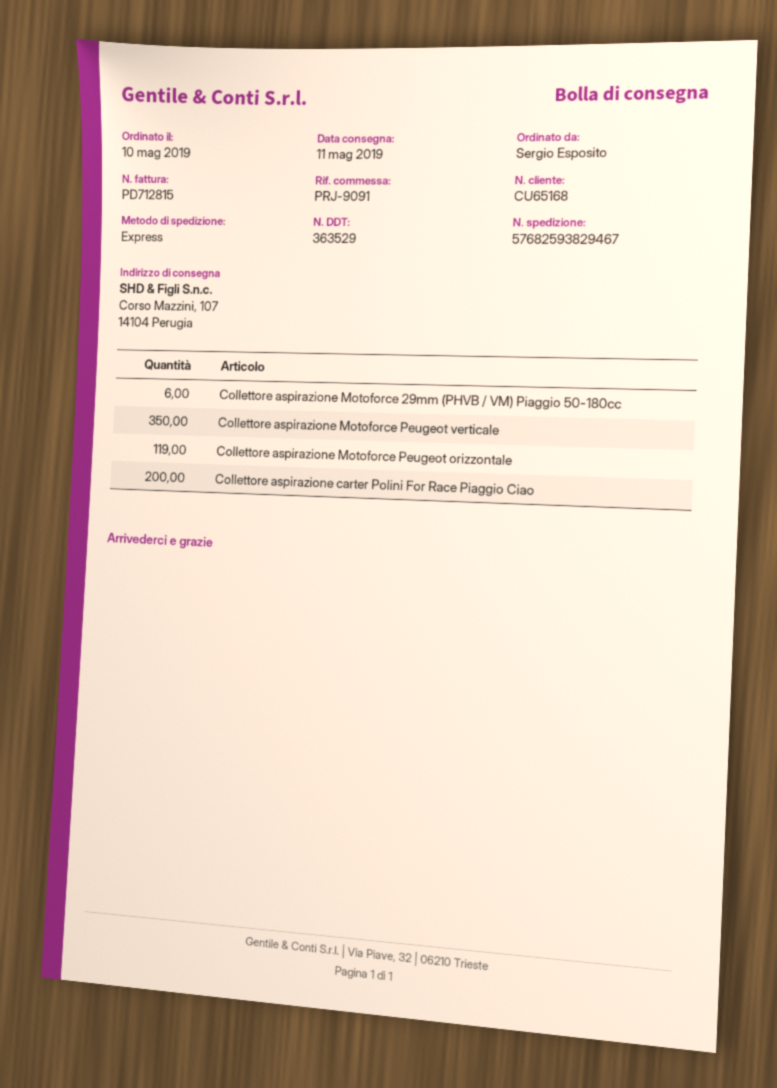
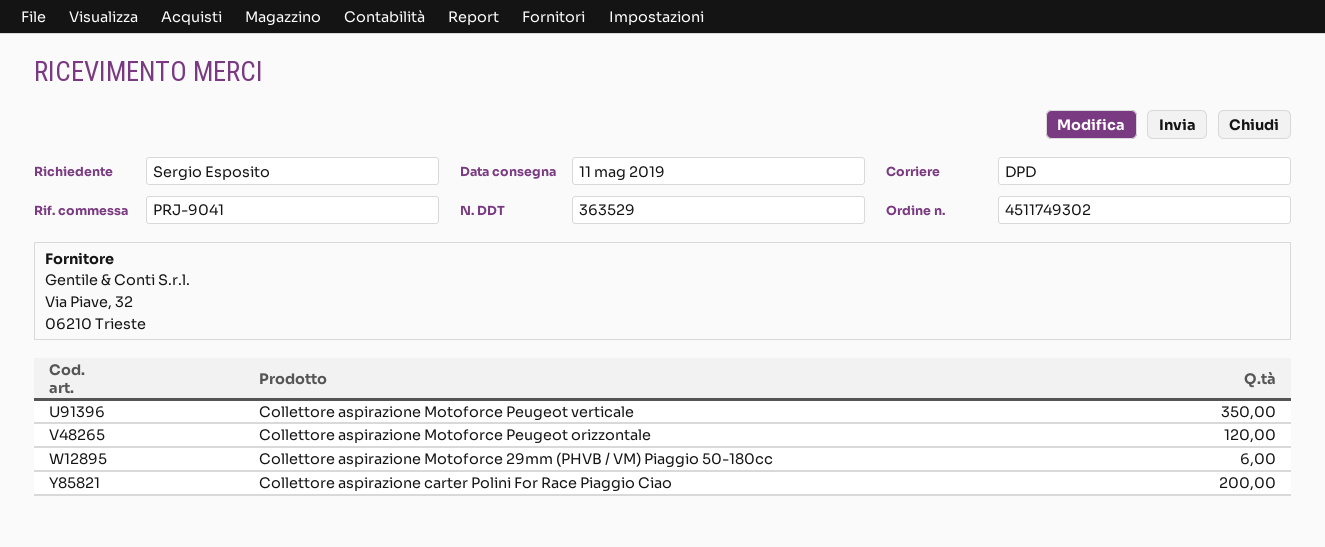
reference: PRJ-9091 -> PRJ-9041
shipping method: express -> DPD
Collettore aspirazione Motoforce Peugeot orizzontale: 119 -> 120

